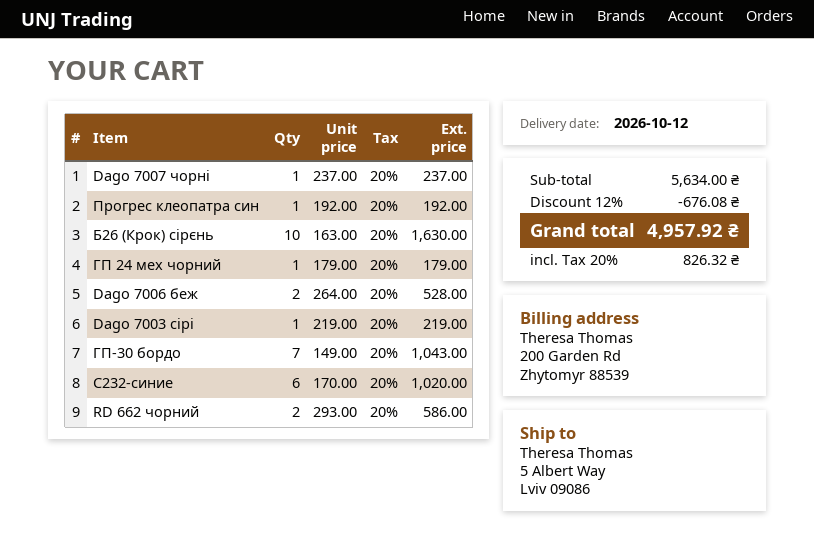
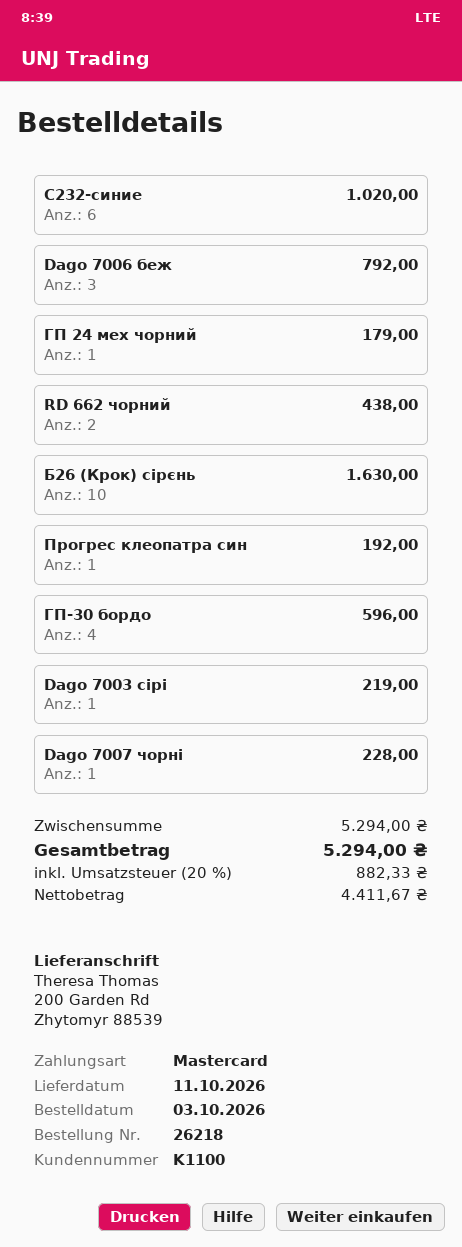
delivery date: 2026-10-12 -> 2026-10-11
ship to: 5 Albert Way, Lviv 09086 -> 200 Garden Rd, Zhytomyr 88539
Dago 7007 чорні: 1 for 237.00 -> 1 for 228.00
Dago 7006 беж: 2 for 528.00 -> 3 for 792.00
ГП-30 бордо: 7 for 1043.00 -> 4 for 596.00
RD 662 чорний: 2 for 586.00 -> 2 for 438.00
subtotal: 5634.00 -> 5294.00
discount: 12% = 676.08 -> none
tax: 20% = 826.32 -> 20% = 882.33
total: 4957.92 -> 5294.00

